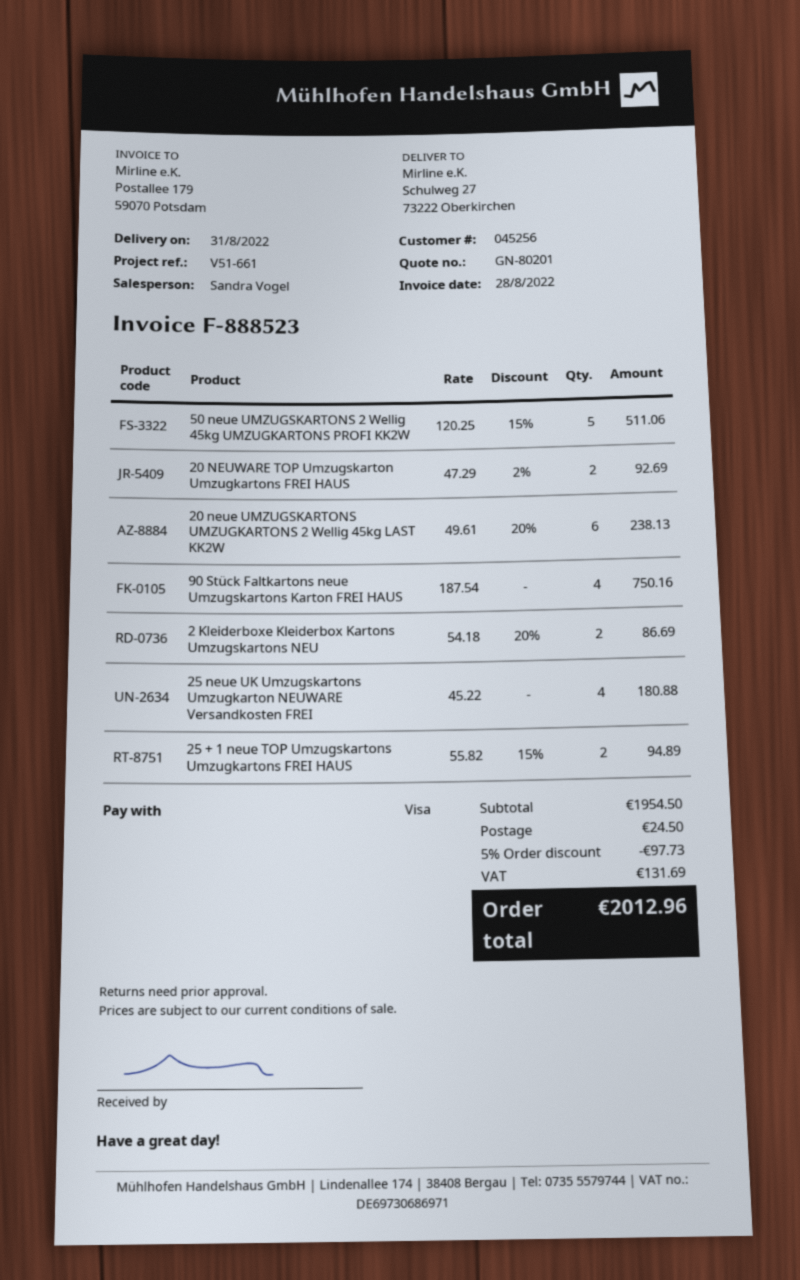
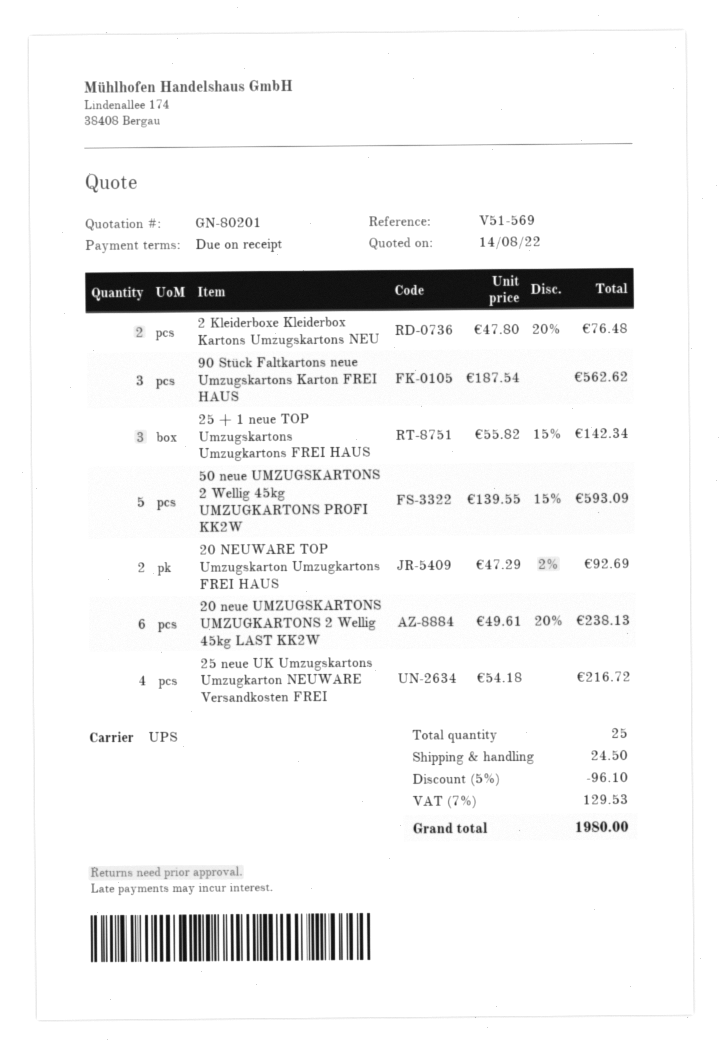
reference: V51-661 -> V51-569
50 neue UMZUGSKARTONS 2 Wellig 45kg UMZUGKARTONS PROFI KK2W: 5 x 120.25 - 15% = 511.06 -> 5 x 139.55 - 15% = 593.09
90 Stück Faltkartons neue Umzugskartons Karton FREI HAUS: 4 x 187.54 = 750.16 -> 3 x 187.54 = 562.62
2 Kleiderboxe Kleiderbox Kartons Umzugskartons NEU: 2 x 54.18 - 20% = 86.69 -> 2 x 47.80 - 20% = 76.48
25 neue UK Umzugskartons Umzugkarton NEUWARE Versandkosten FREI: 4 x 45.22 = 180.88 -> 4 x 54.18 = 216.72
25 + 1 neue TOP Umzugskartons Umzugkartons FREI HAUS: 2 x 55.82 - 15% = 94.89 -> 3 x 55.82 - 15% = 142.34
discount: 5% = 97.73 -> 5% = 96.10
tax: 131.69 -> 129.53
total: 2012.96 -> 1980.00

